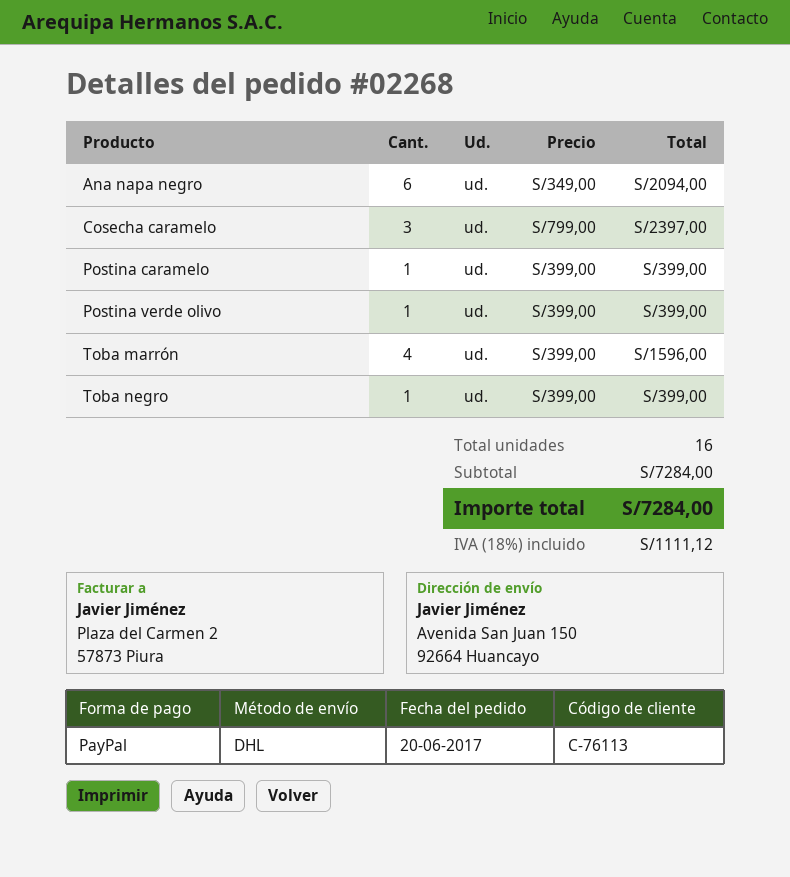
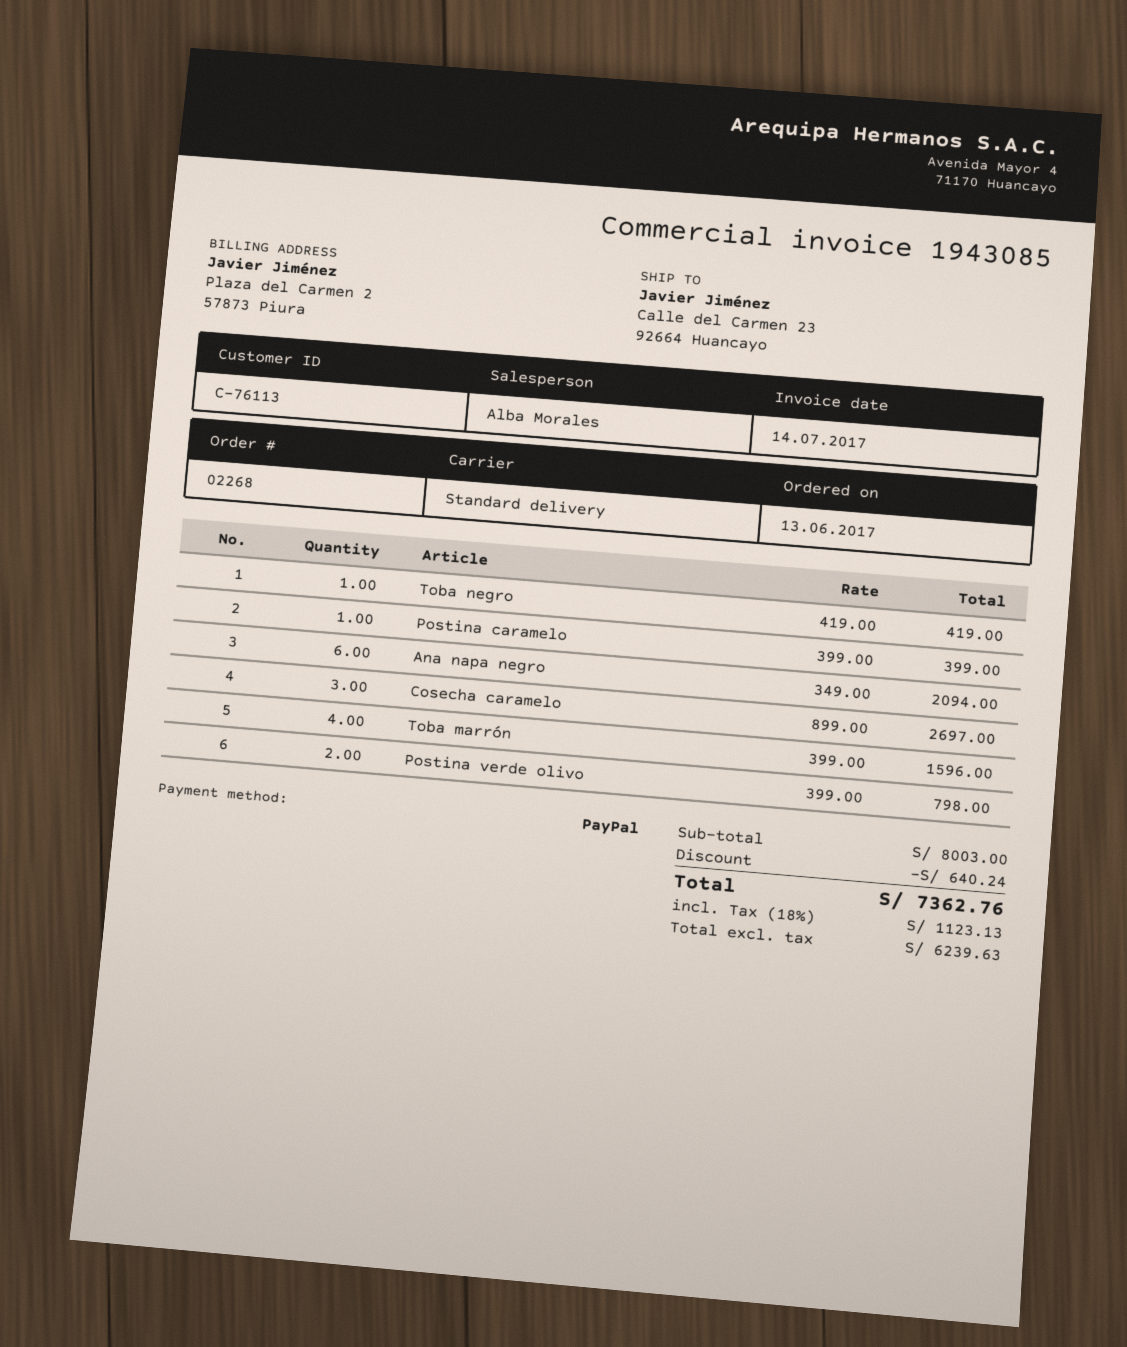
order date: 2017-06-20 -> 2017-06-13
shipping method: DHL -> standard
ship to: Avenida San Juan 150, 92664 Huancayo -> Calle del Carmen 23, 92664 Huancayo
Cosecha caramelo: 3 x 799.00 = 2397.00 -> 3 x 899.00 = 2697.00
Postina verde olivo: 1 x 399.00 = 399.00 -> 2 x 399.00 = 798.00
Toba negro: 1 x 399.00 = 399.00 -> 1 x 419.00 = 419.00
subtotal: 7284.00 -> 8003.00
discount: none -> 640.24
tax: 18% = 1111.12 -> 18% = 1123.13
total: 7284.00 -> 7362.76

